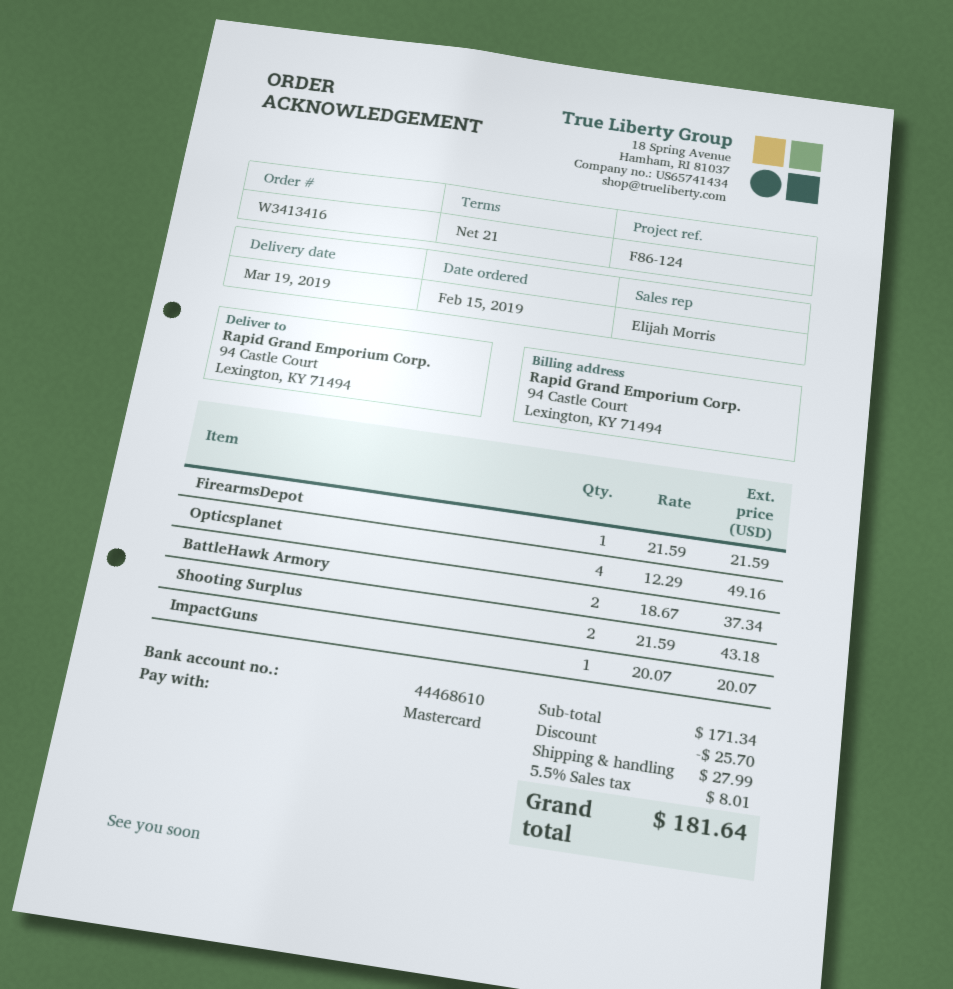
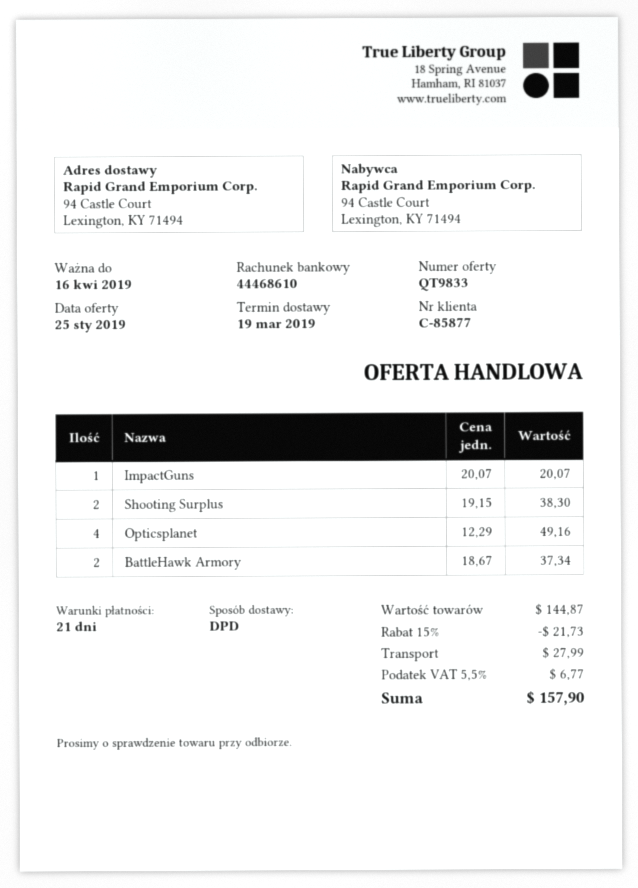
FirearmsDepot: 1 x 21.59 = 21.59 -> none
Shooting Surplus: 2 x 21.59 = 43.18 -> 2 x 19.15 = 38.30
subtotal: 171.34 -> 144.87
discount: 25.70 -> 21.73
tax: 5.5% = 8.01 -> 5.5% = 6.77
total: 181.64 -> 157.90

